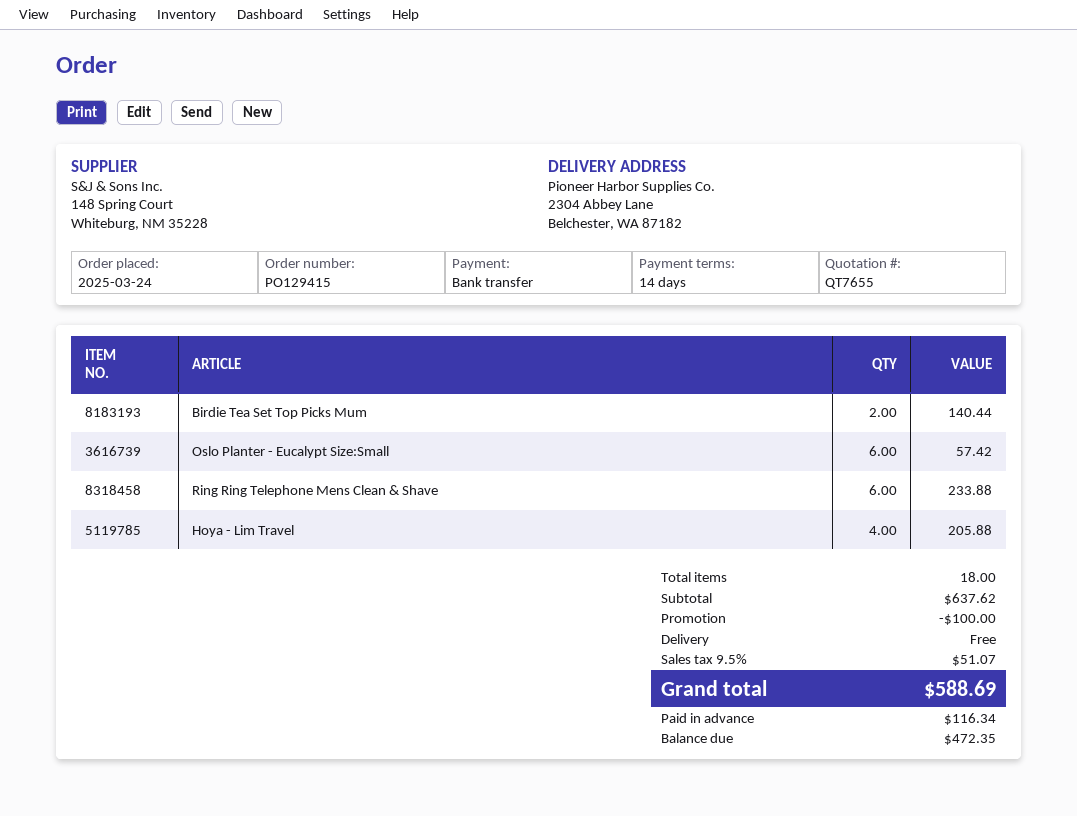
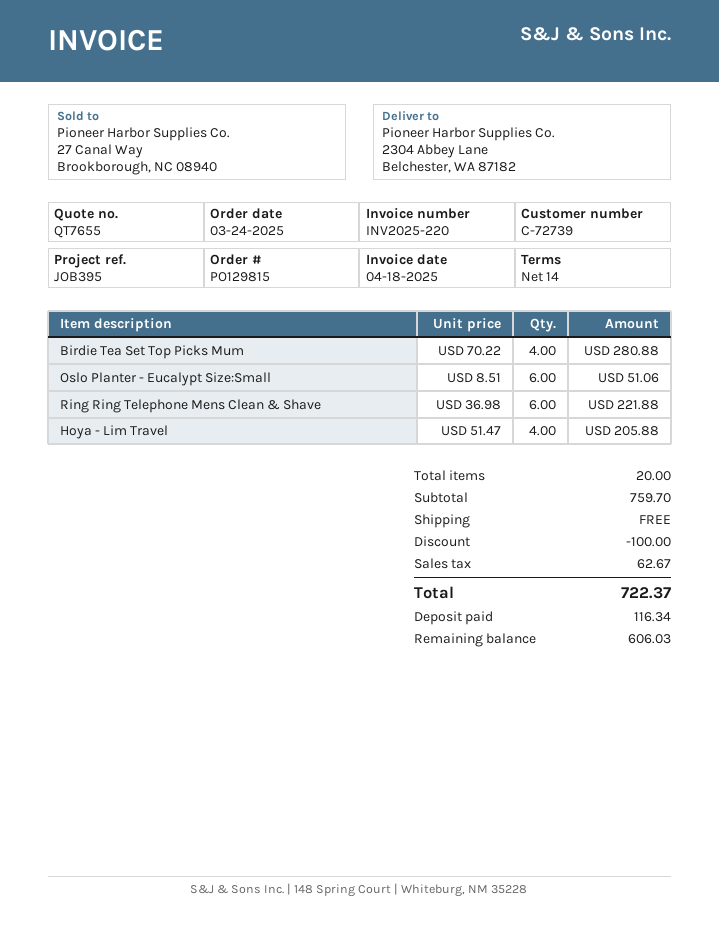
order number: PO129415 -> PO129815
Birdie Tea Set Top Picks Mum: 2 for 140.44 -> 4 for 280.88
Oslo Planter - Eucalypt Size:Small: 6 for 57.42 -> 6 for 51.06
Ring Ring Telephone Mens Clean & Shave: 6 for 233.88 -> 6 for 221.88
total quantity: 18 -> 20
subtotal: 637.62 -> 759.70
tax: 51.07 -> 62.67
total: 588.69 -> 722.37
balance: 472.35 -> 606.03

